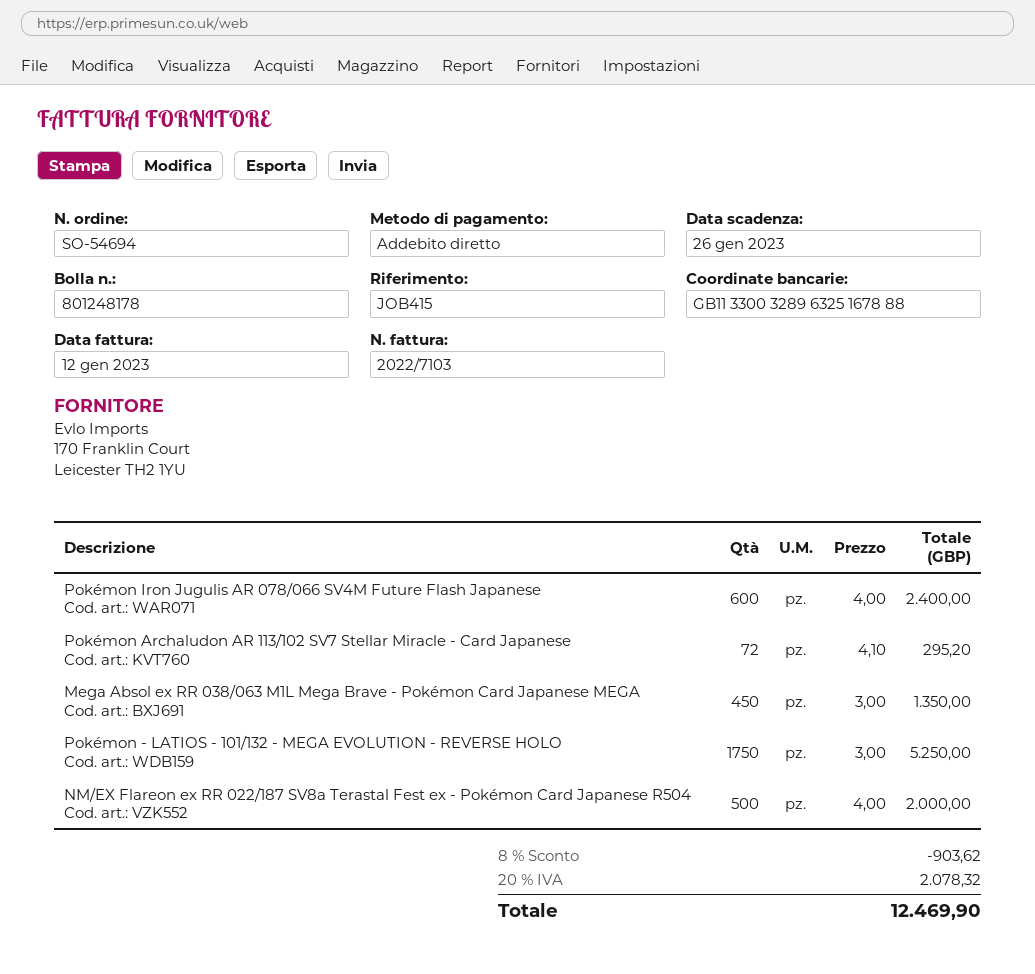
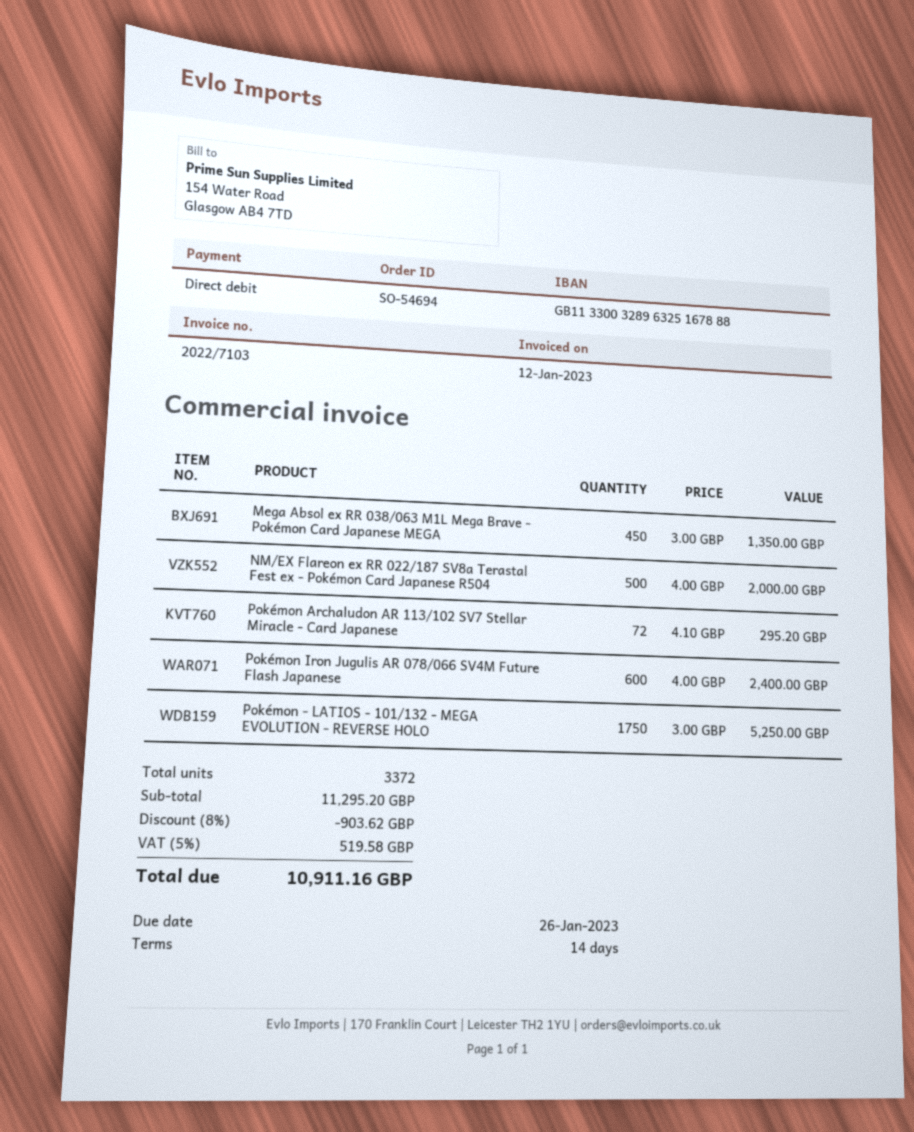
tax: 20% = 2078.32 -> 5% = 519.58
total: 12469.90 -> 10911.16

